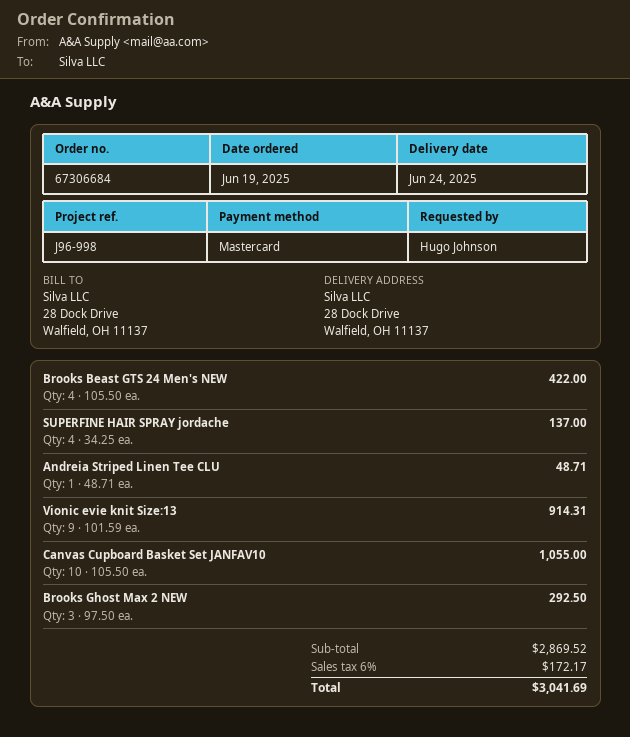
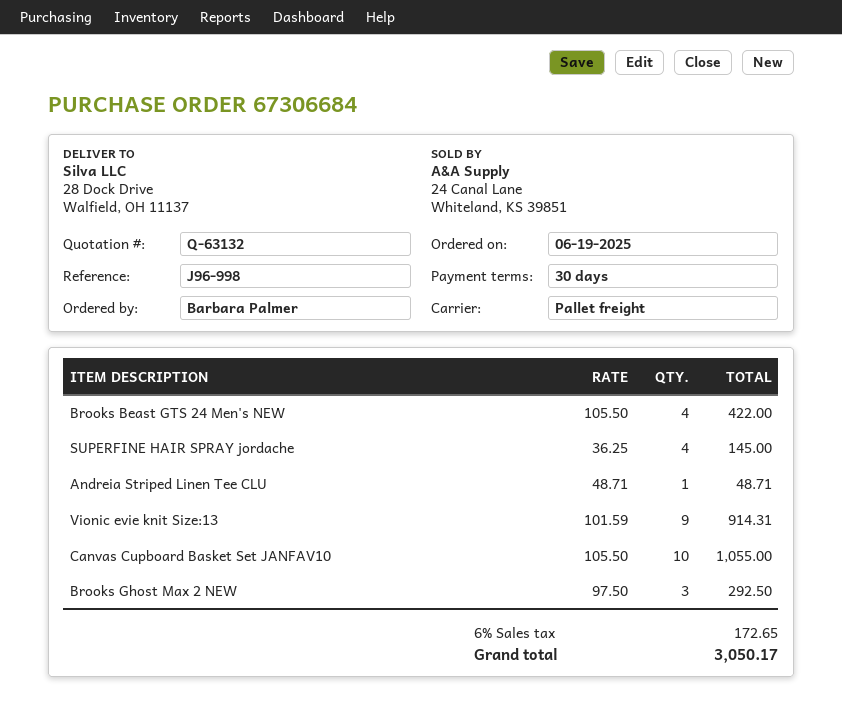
ordered by: Hugo Johnson -> Barbara Palmer
SUPERFINE HAIR SPRAY jordache: 4 x 34.25 = 137.00 -> 4 x 36.25 = 145.00
tax: 6% = 172.17 -> 6% = 172.65
total: 3041.69 -> 3050.17

